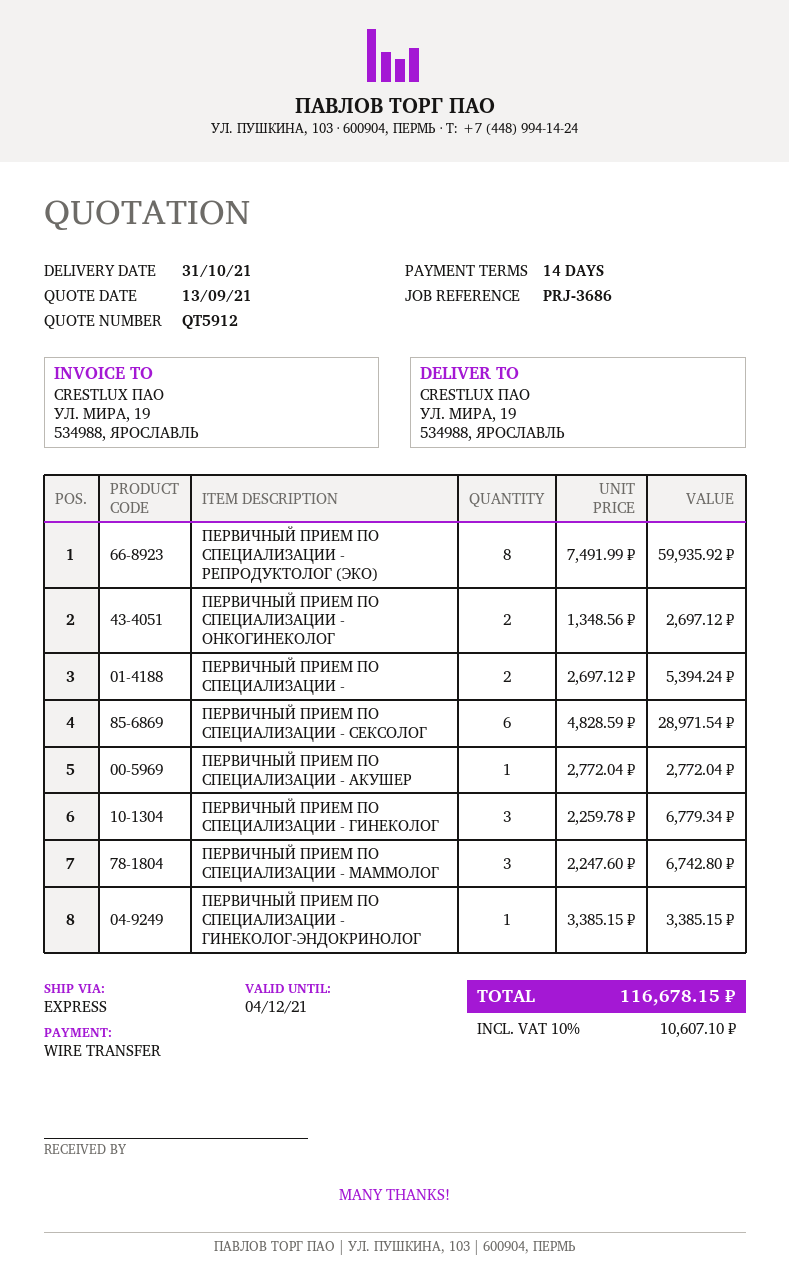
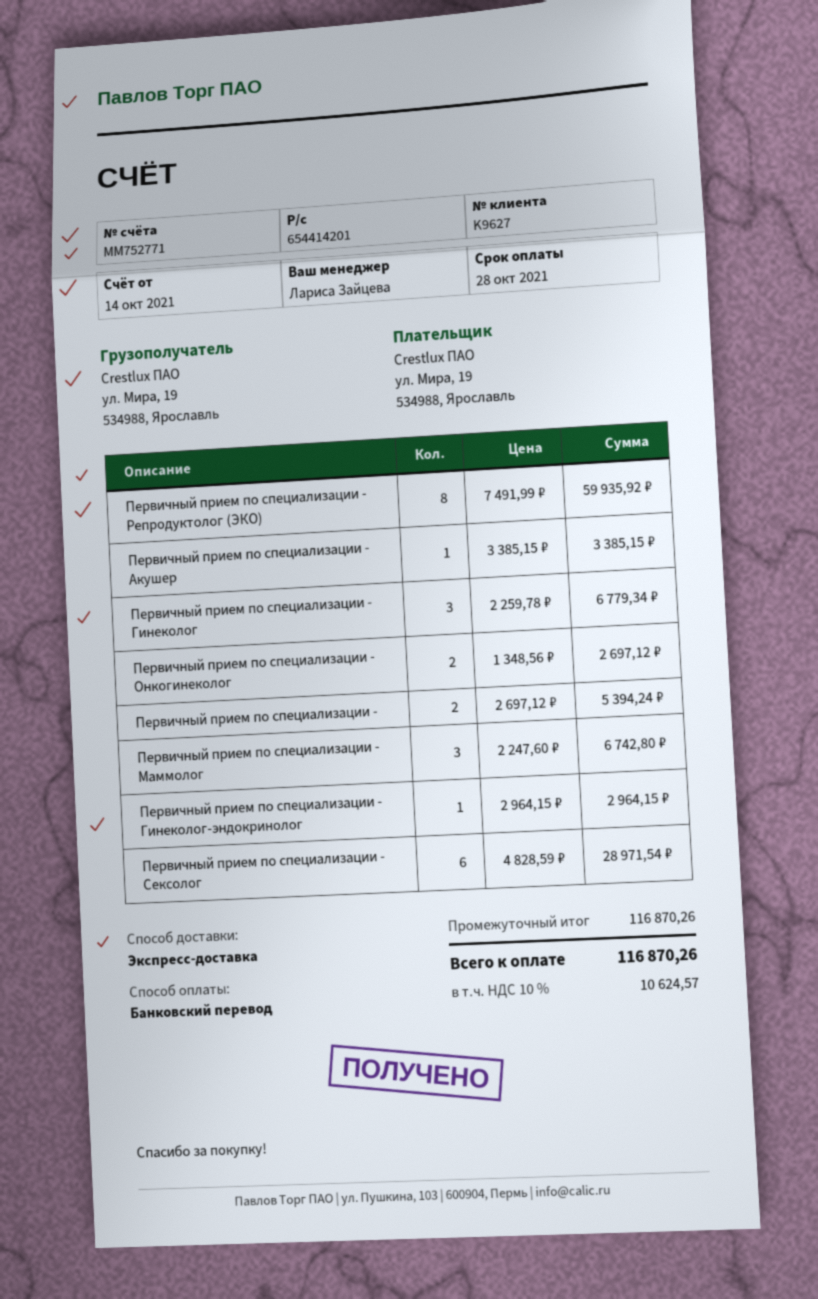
ПЕРВИЧНЫЙ ПРИЕМ ПО СПЕЦИАЛИЗАЦИИ - АКУШЕР: 1 x 2772.04 = 2772.04 -> 1 x 3385.15 = 3385.15
ПЕРВИЧНЫЙ ПРИЕМ ПО СПЕЦИАЛИЗАЦИИ - ГИНЕКОЛОГ-ЭНДОКРИНОЛОГ: 1 x 3385.15 = 3385.15 -> 1 x 2964.15 = 2964.15
tax: 10% = 10607.10 -> 10% = 10624.57
total: 116678.15 -> 116870.26

